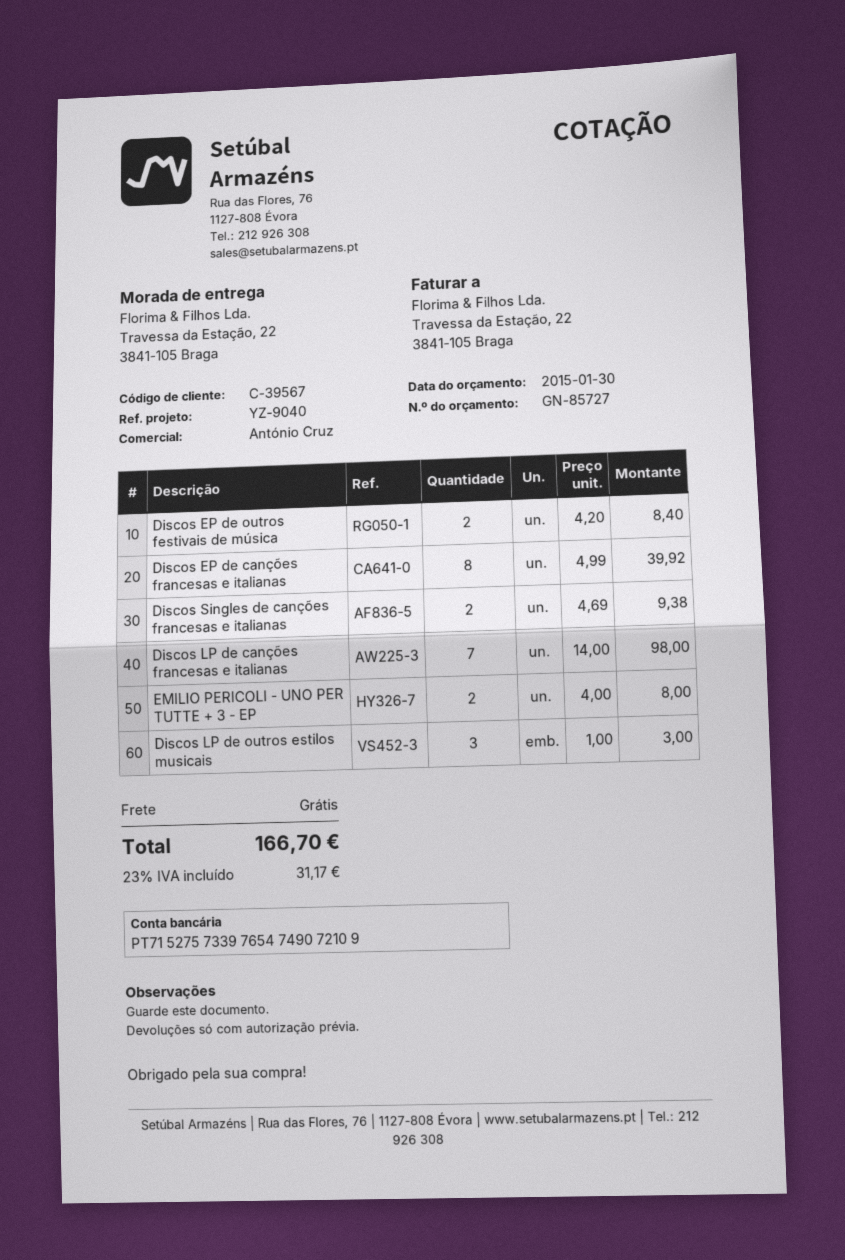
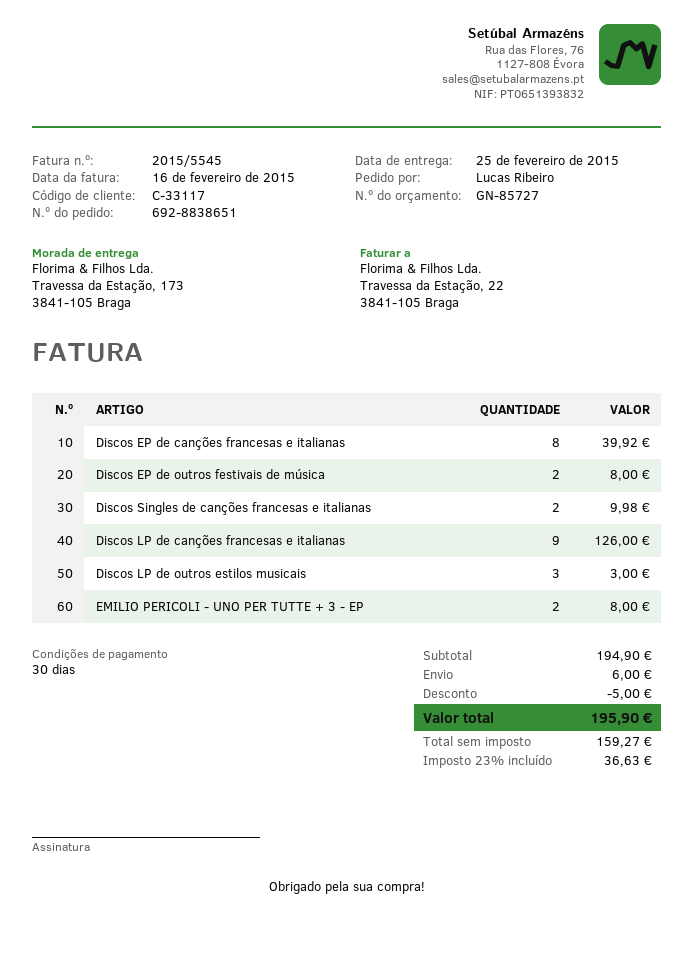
customer number: C-39567 -> C-33117
ship to: Travessa da Estação, 22, 3841-105 Braga -> Travessa da Estação, 173, 3841-105 Braga
Discos EP de outros festivais de música: 2 for 8.40 -> 2 for 8.00
Discos Singles de canções francesas e italianas: 2 for 9.38 -> 2 for 9.98
Discos LP de canções francesas e italianas: 7 for 98.00 -> 9 for 126.00
discount: none -> 5.00
shipping: 0.00 -> 6.00
tax: 23% = 31.17 -> 23% = 36.63
total: 166.70 -> 195.90

